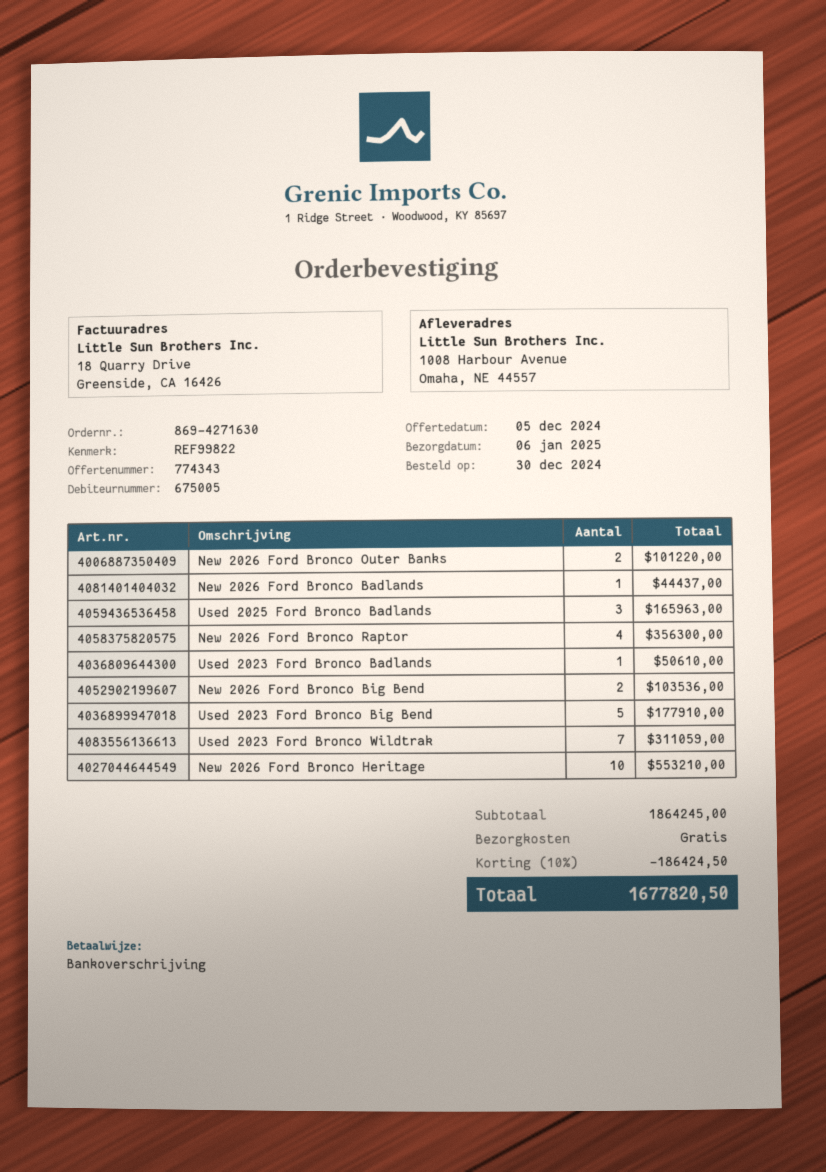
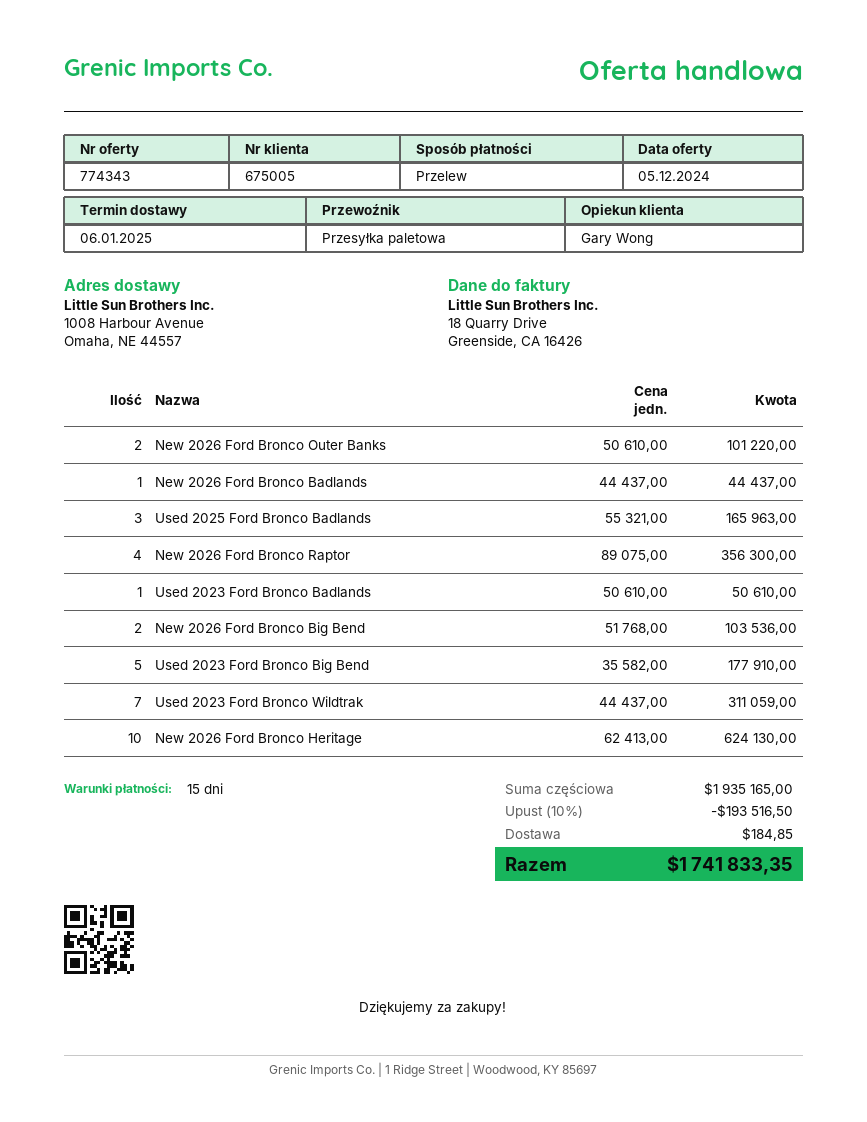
New 2026 Ford Bronco Heritage: 10 for 553210.00 -> 10 for 624130.00
subtotal: 1864245.00 -> 1935165.00
discount: 10% = 186424.50 -> 10% = 193516.50
shipping: 0.00 -> 184.85
total: 1677820.50 -> 1741833.35

